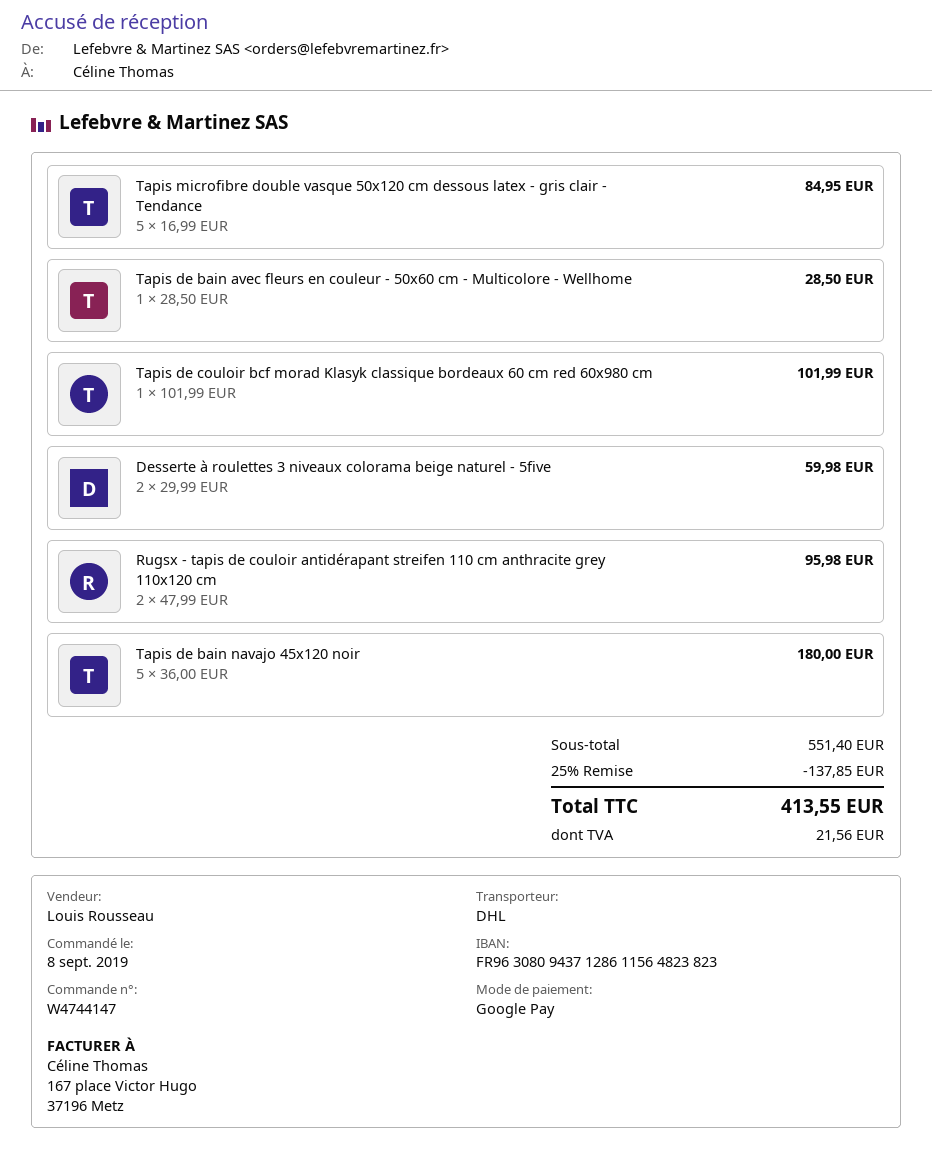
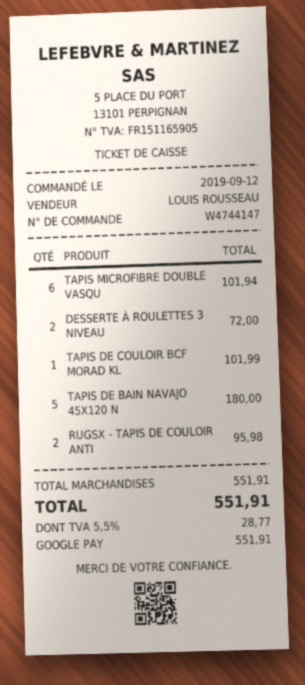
order date: 2019-09-08 -> 2019-09-12
Tapis microfibre double vasque 50x120 cm dessous latex - gris clair - Tendance: 5 for 84.95 -> 6 for 101.94
Tapis de bain avec fleurs en couleur - 50x60 cm - Multicolore - Wellhome: 1 for 28.50 -> none
Desserte à roulettes 3 niveaux colorama beige naturel - 5five: 2 for 59.98 -> 2 for 72.00
subtotal: 551.40 -> 551.91
discount: 25% = 137.85 -> none
tax: 21.56 -> 28.77
total: 413.55 -> 551.91

